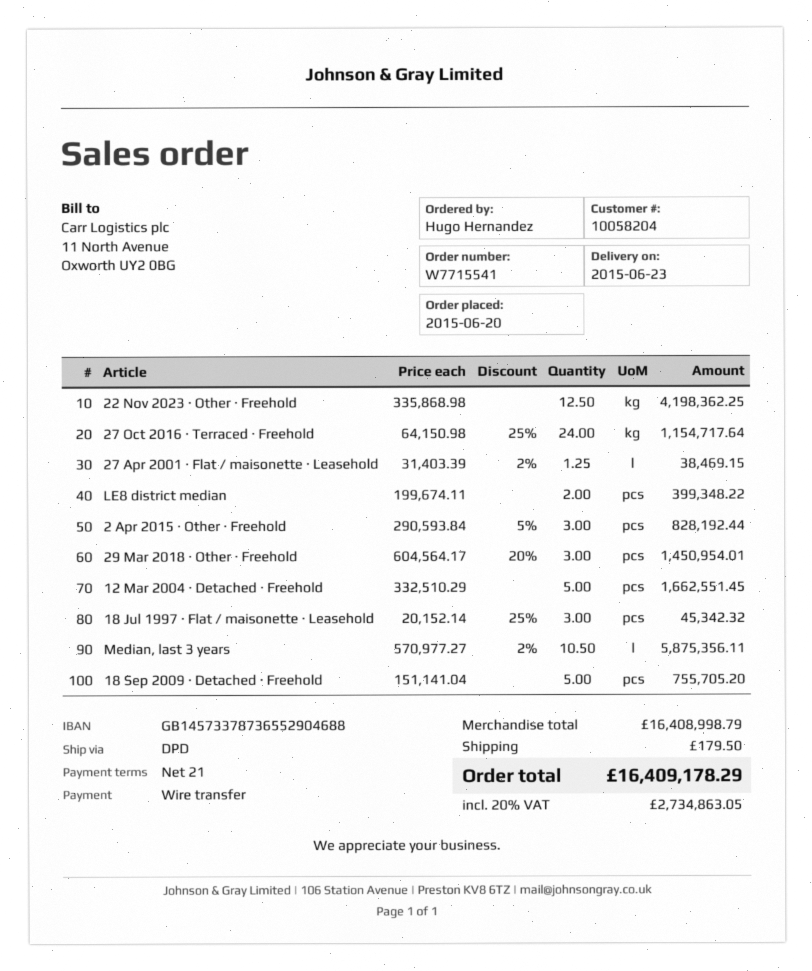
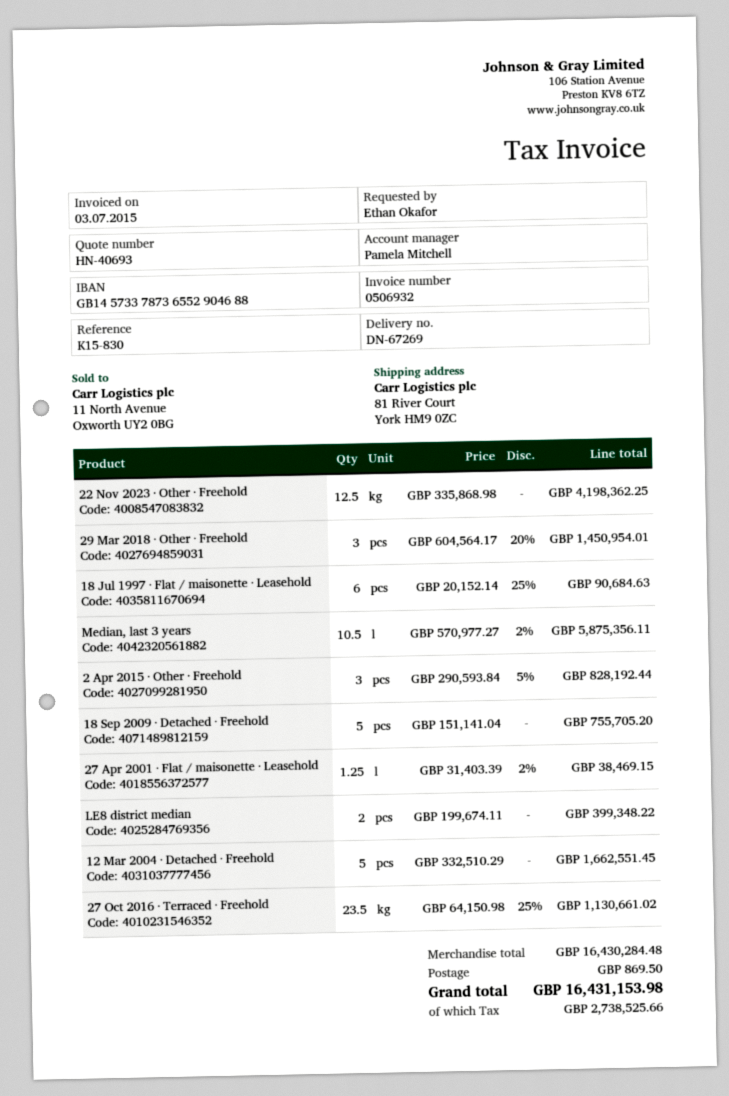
ordered by: Hugo Hernandez -> Ethan Okafor
27 Oct 2016 · Terraced · Freehold: 24 x 64150.98 - 25% = 1154717.64 -> 23.5 x 64150.98 - 25% = 1130661.02
18 Jul 1997 · Flat / maisonette · Leasehold: 3 x 20152.14 - 25% = 45342.32 -> 6 x 20152.14 - 25% = 90684.63
subtotal: 16408998.79 -> 16430284.48
shipping: 179.50 -> 869.50
tax: 2734863.05 -> 2738525.66
total: 16409178.29 -> 16431153.98

